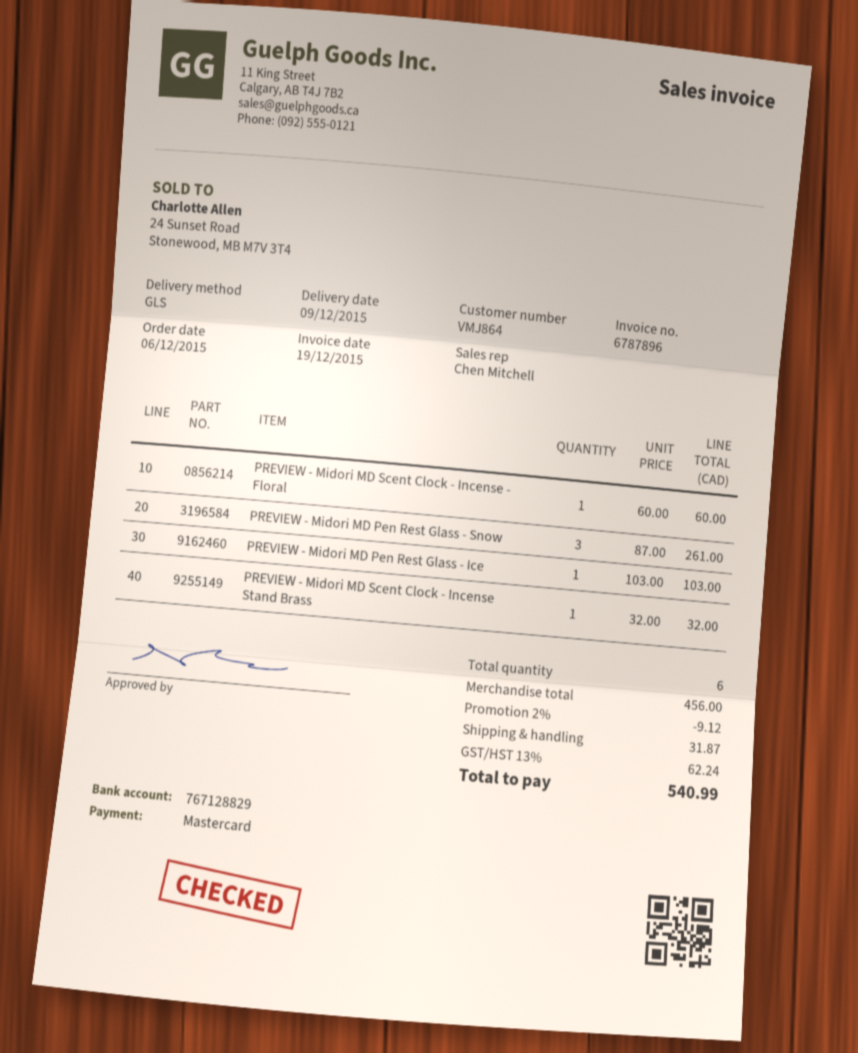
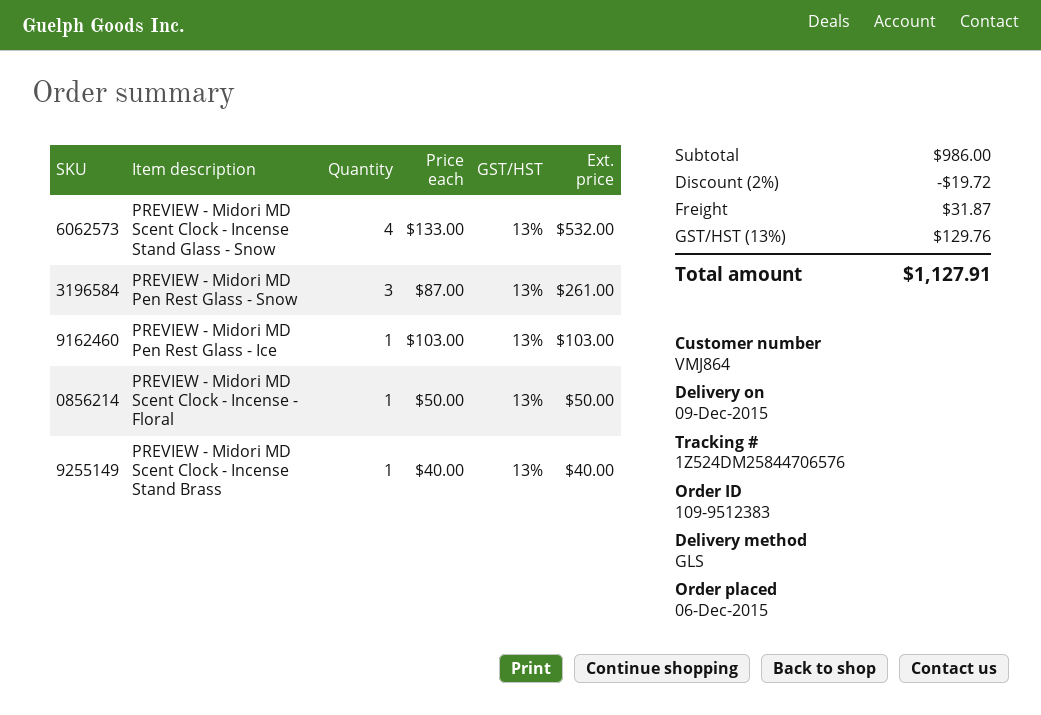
PREVIEW - Midori MD Scent Clock - Incense - Floral: 1 x 60.00 = 60.00 -> 1 x 50.00 = 50.00
PREVIEW - Midori MD Scent Clock - Incense Stand Brass: 1 x 32.00 = 32.00 -> 1 x 40.00 = 40.00
PREVIEW - Midori MD Scent Clock - Incense Stand Glass - Snow: none -> 4 x 133.00 = 532.00
subtotal: 456.00 -> 986.00
discount: 2% = 9.12 -> 2% = 19.72
tax: 13% = 62.24 -> 13% = 129.76
total: 540.99 -> 1127.91

